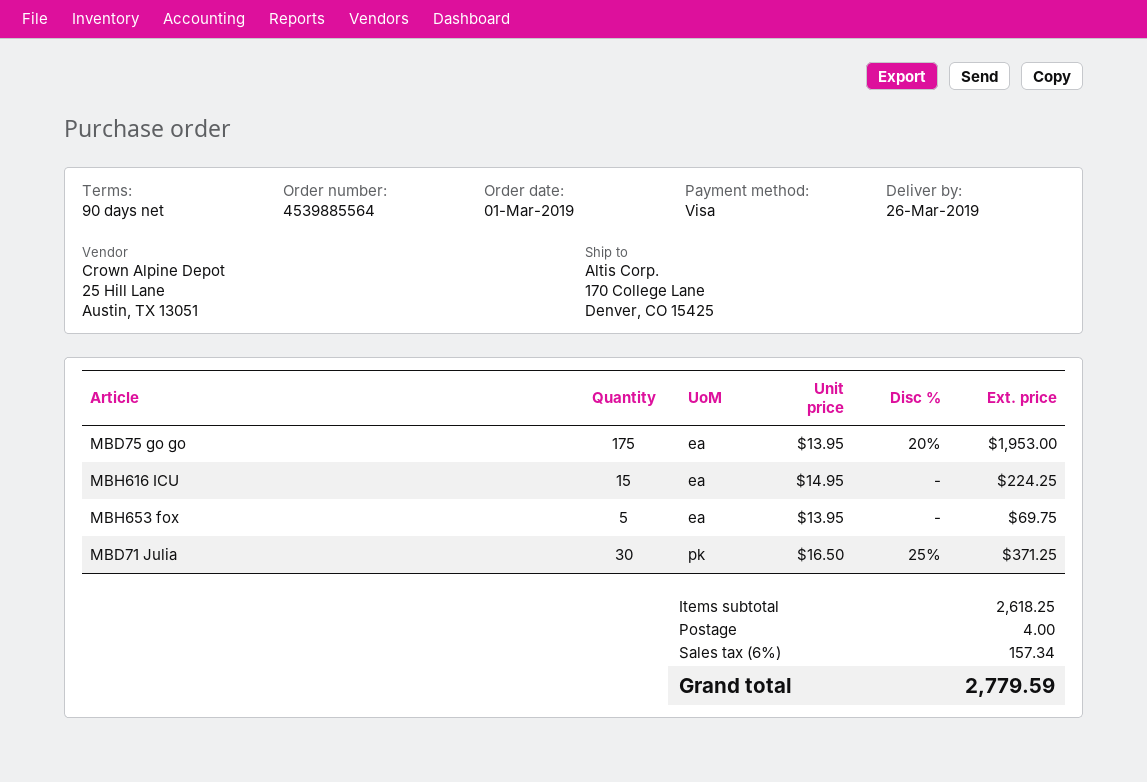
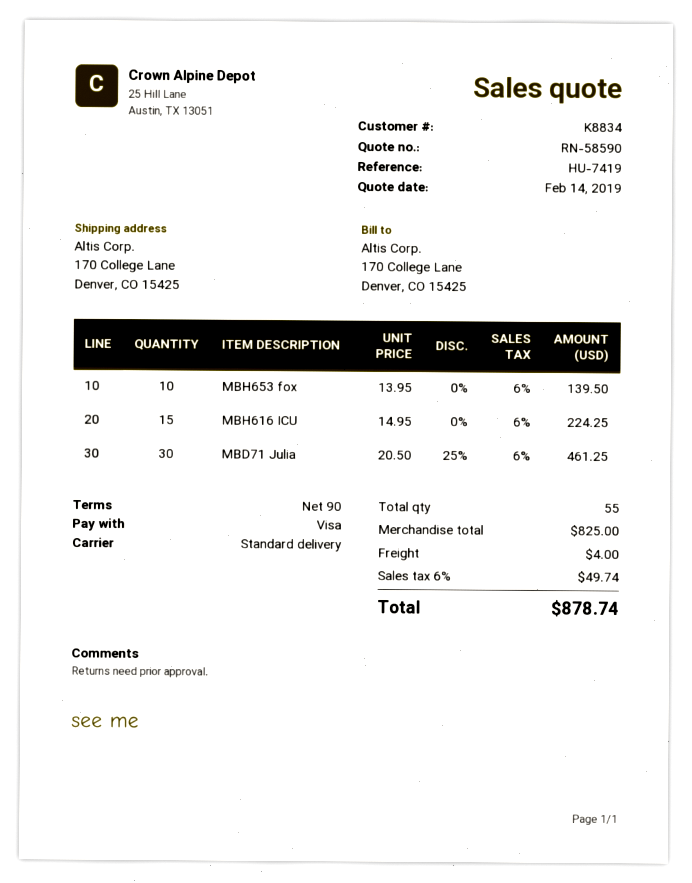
MBD75 go go: 175 x 13.95 - 20% = 1953.00 -> none
MBH653 fox: 5 x 13.95 = 69.75 -> 10 x 13.95 = 139.50
MBD71 Julia: 30 x 16.50 - 25% = 371.25 -> 30 x 20.50 - 25% = 461.25
subtotal: 2618.25 -> 825.00
tax: 6% = 157.34 -> 6% = 49.74
total: 2779.59 -> 878.74

